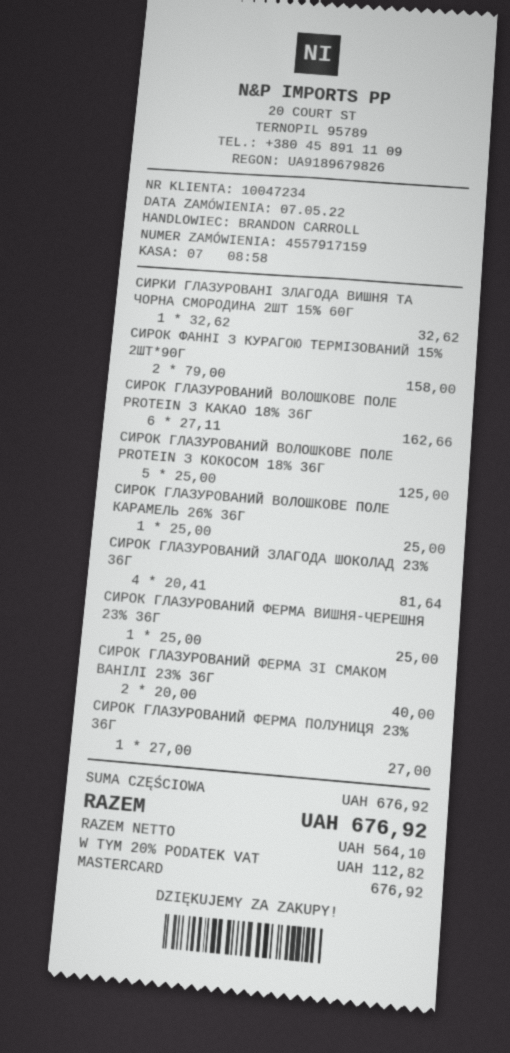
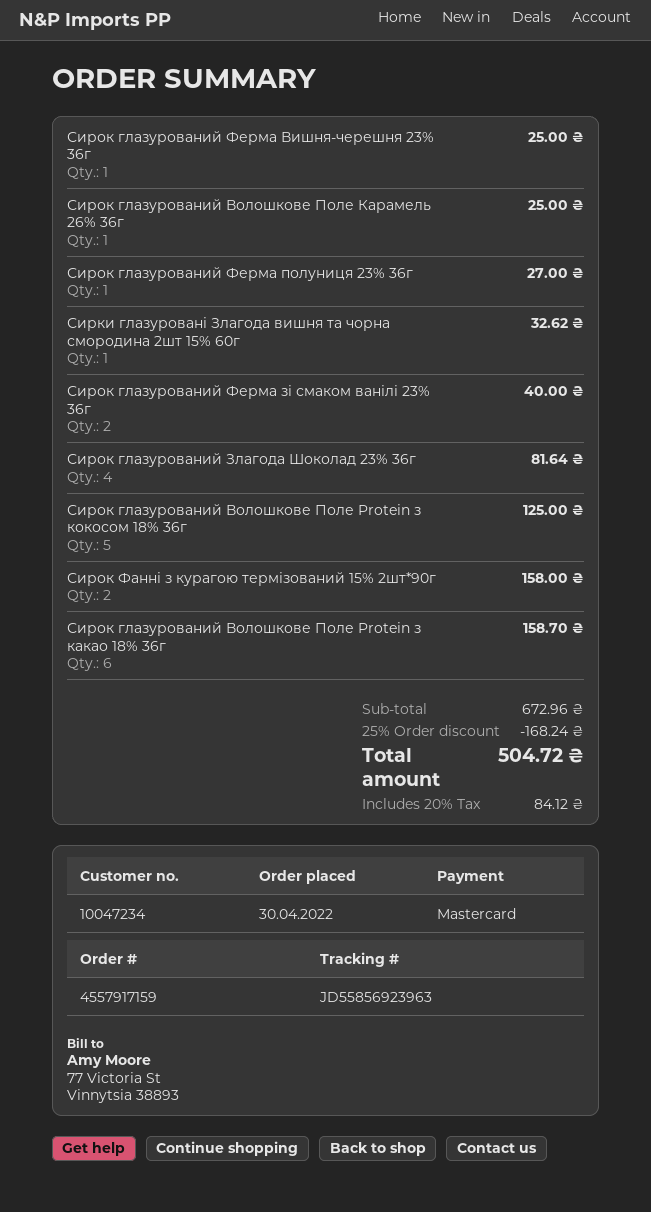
order date: 2022-05-07 -> 2022-04-30
СИРОК ГЛАЗУРОВАНИЙ ВОЛОШКОВЕ ПОЛЕ PROTEIN З КАКАО 18% 36Г: 6 for 162.66 -> 6 for 158.70
subtotal: 676.92 -> 672.96
discount: none -> 25% = 168.24
tax: 20% = 112.82 -> 20% = 84.12
total: 676.92 -> 504.72

